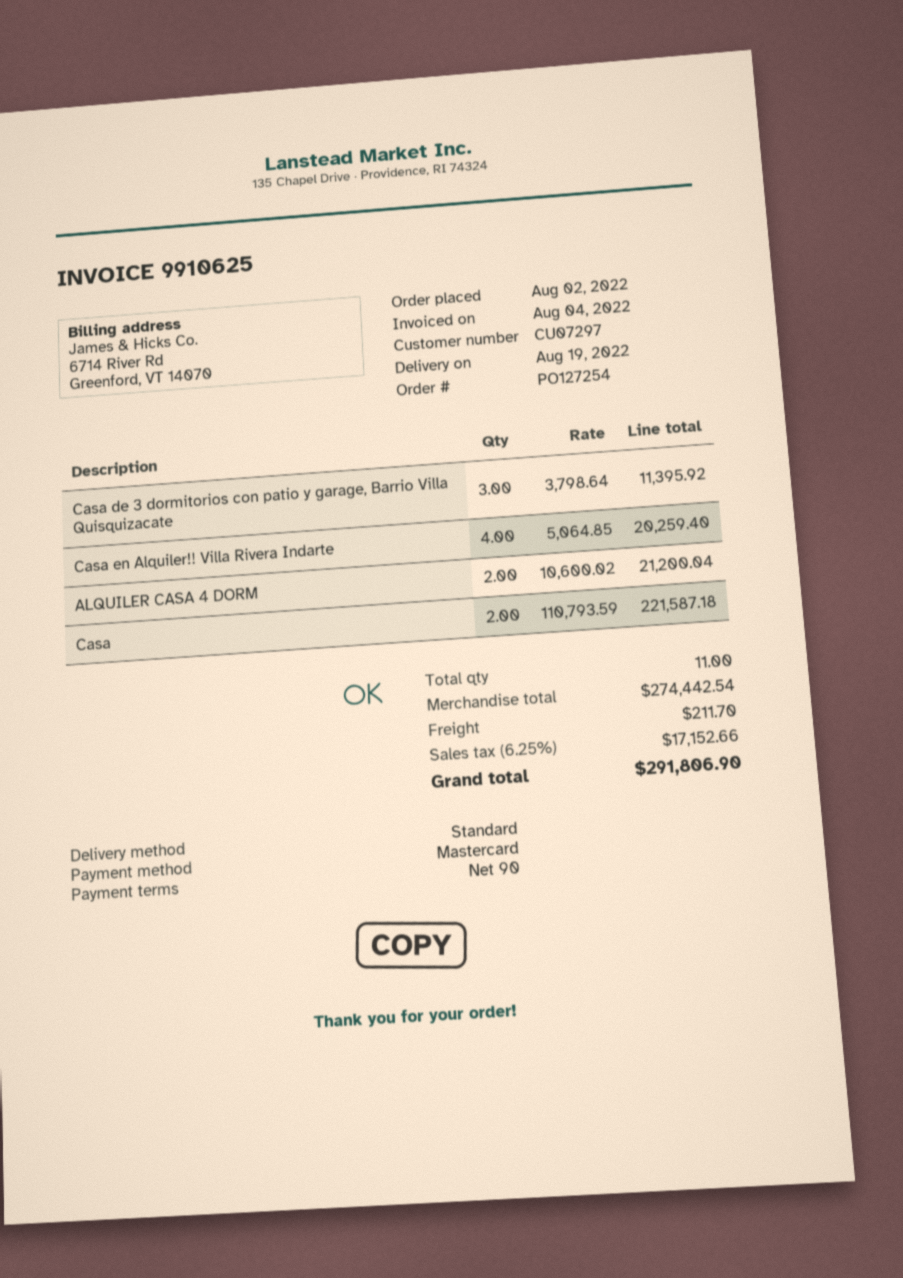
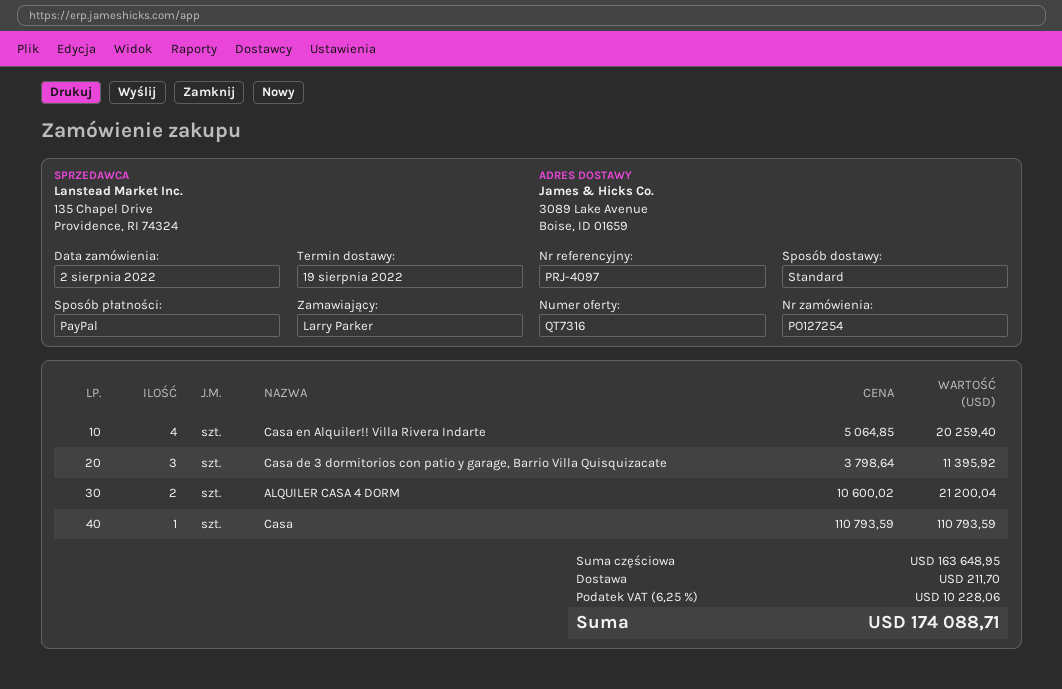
payment method: Mastercard -> PayPal
Casa: 2 x 110793.59 = 221587.18 -> 1 x 110793.59 = 110793.59
subtotal: 274442.54 -> 163648.95
tax: 6.25% = 17152.66 -> 6.25% = 10228.06
total: 291806.90 -> 174088.71

